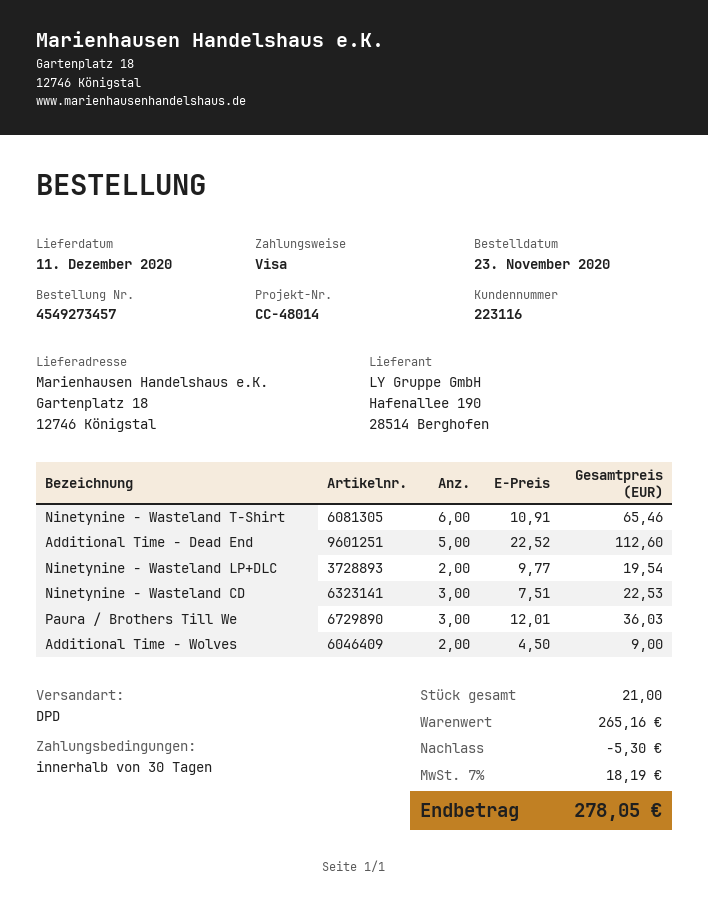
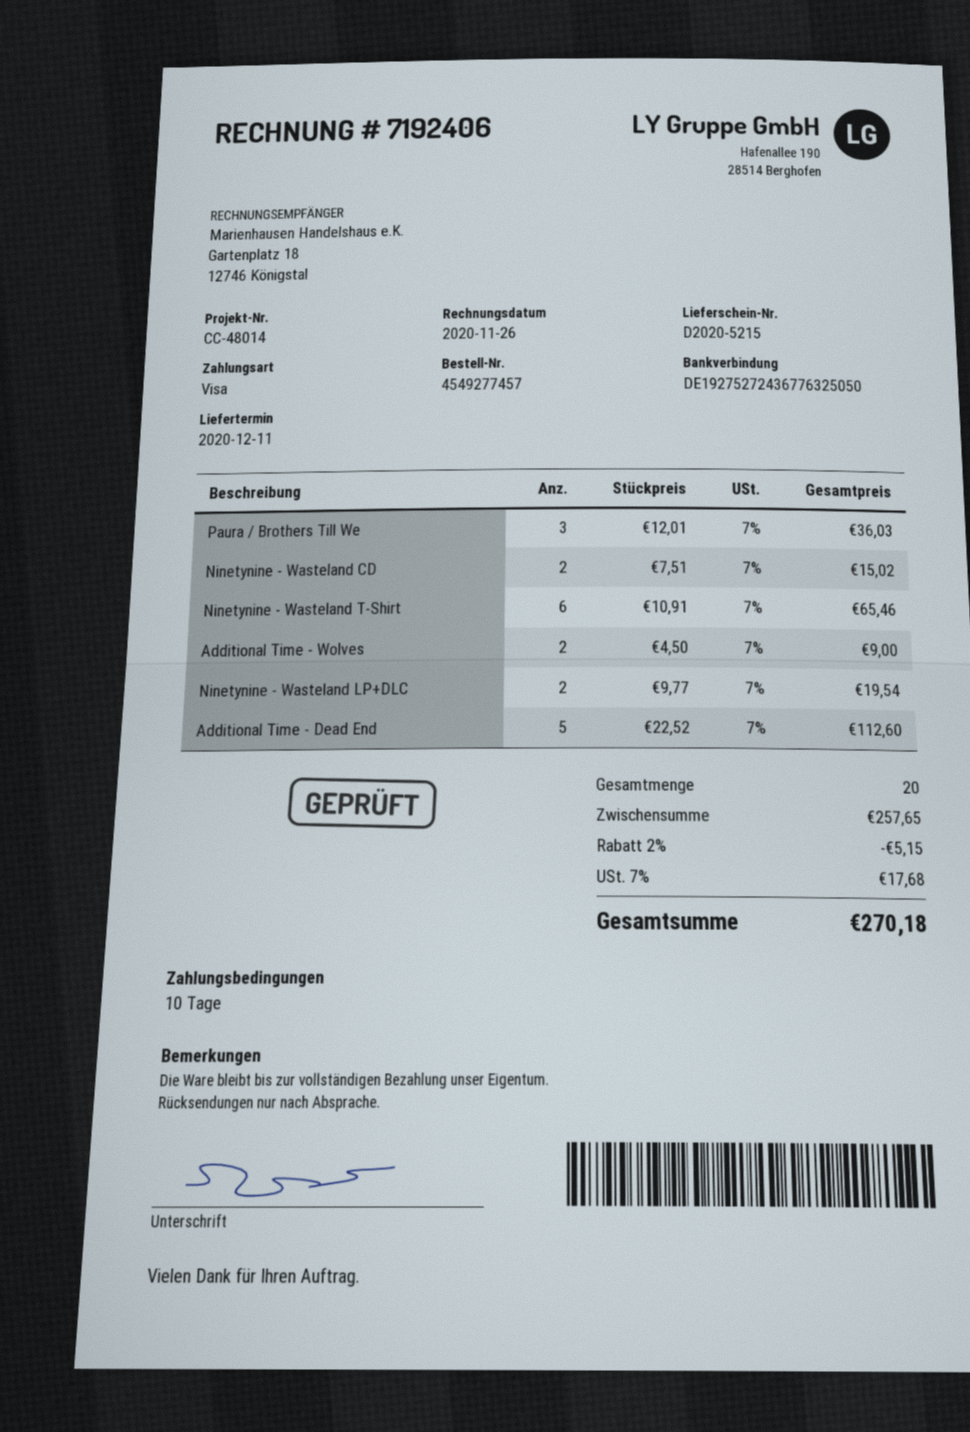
order number: 4549273457 -> 4549277457
payment terms: 30 days -> 10 days
Ninetynine - Wasteland CD: 3 x 7.51 = 22.53 -> 2 x 7.51 = 15.02
total quantity: 21 -> 20
subtotal: 265.16 -> 257.65
discount: 5.30 -> 5.15
tax: 7% = 18.19 -> 7% = 17.68
total: 278.05 -> 270.18

